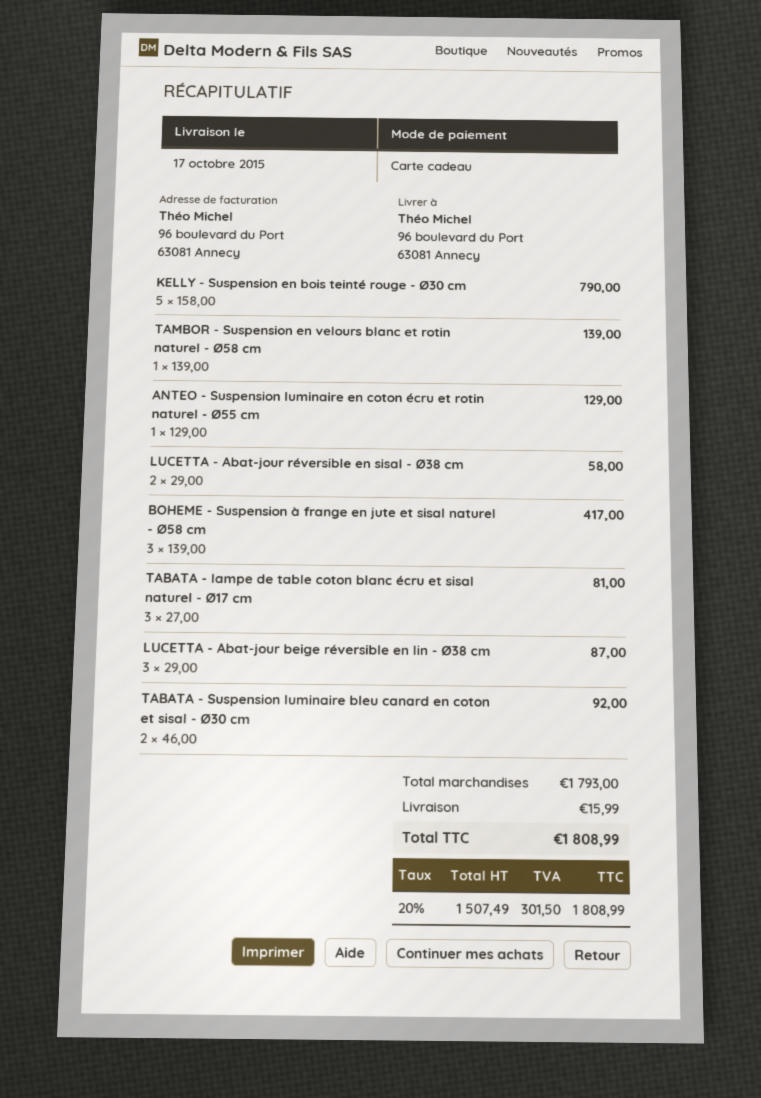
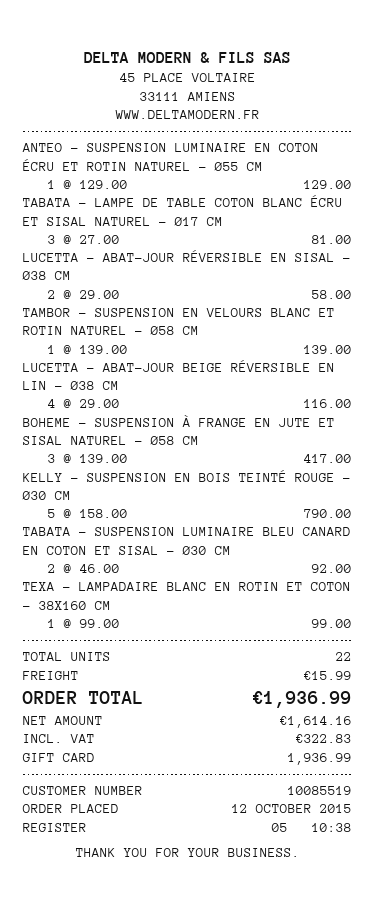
LUCETTA - Abat-jour beige réversible en lin - Ø38 cm: 3 x 29.00 = 87.00 -> 4 x 29.00 = 116.00
TEXA - LAMPADAIRE BLANC EN ROTIN ET COTON - 38X160 CM: none -> 1 x 99.00 = 99.00
net: 1507.49 -> 1614.16
tax: 301.50 -> 322.83
total: 1808.99 -> 1936.99

